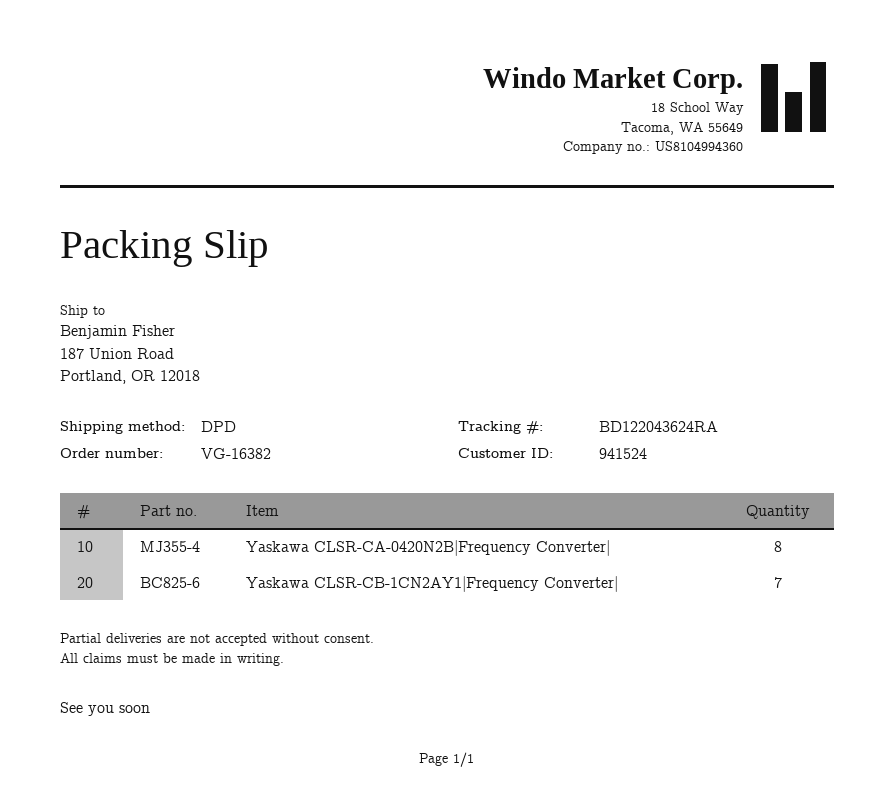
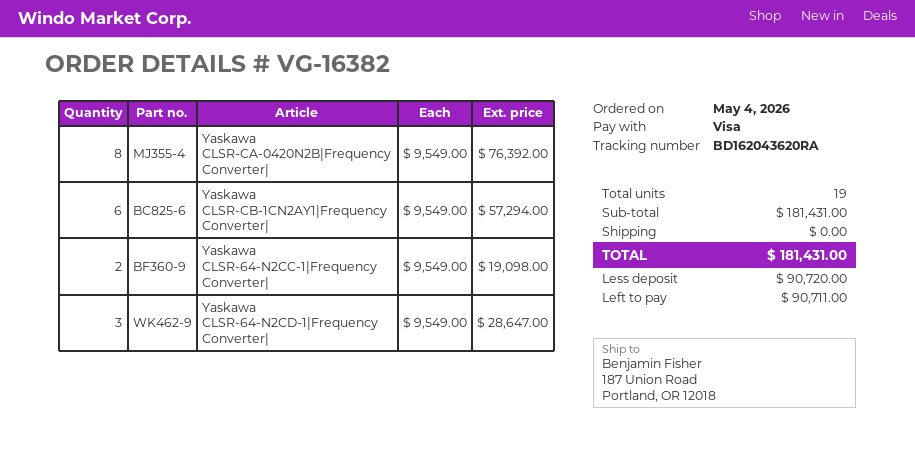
tracking number: BD122043624RA -> BD162043620RA
Yaskawa CLSR-CB-1CN2AY1|Frequency Converter|: 7 -> 6
Yaskawa CLSR-64-N2CC-1|Frequency Converter|: none -> 2
Yaskawa CLSR-64-N2CD-1|Frequency Converter|: none -> 3

